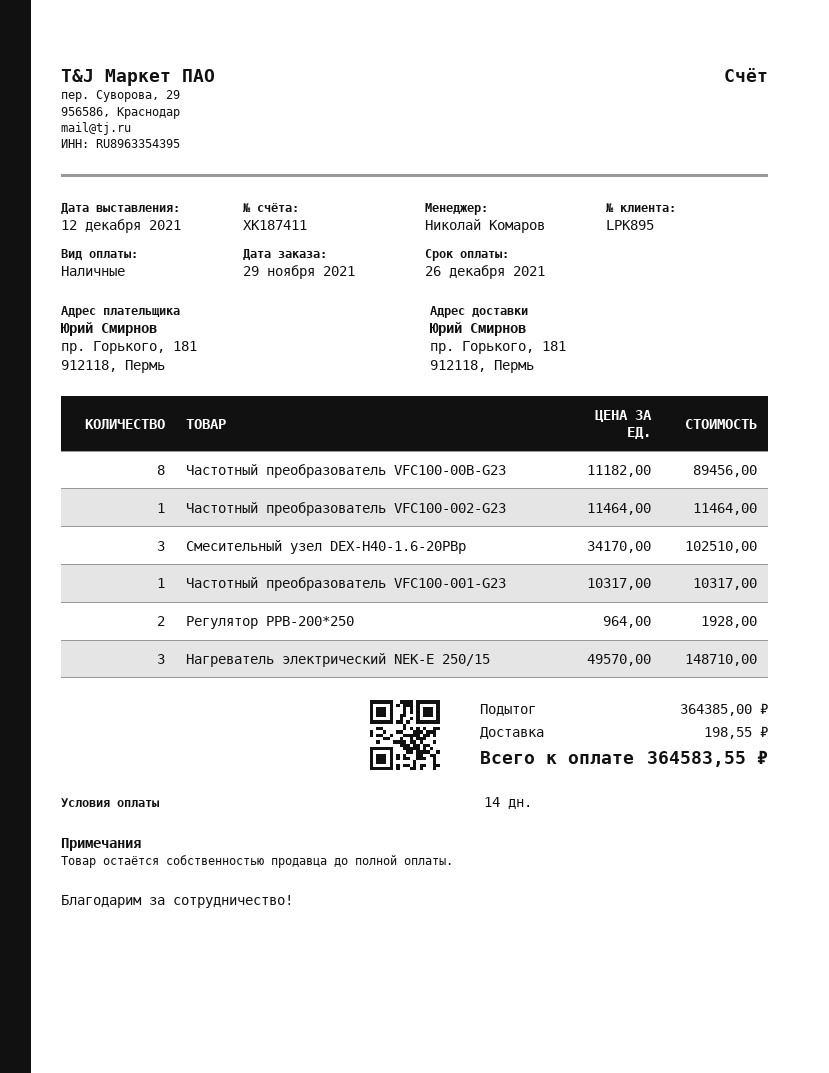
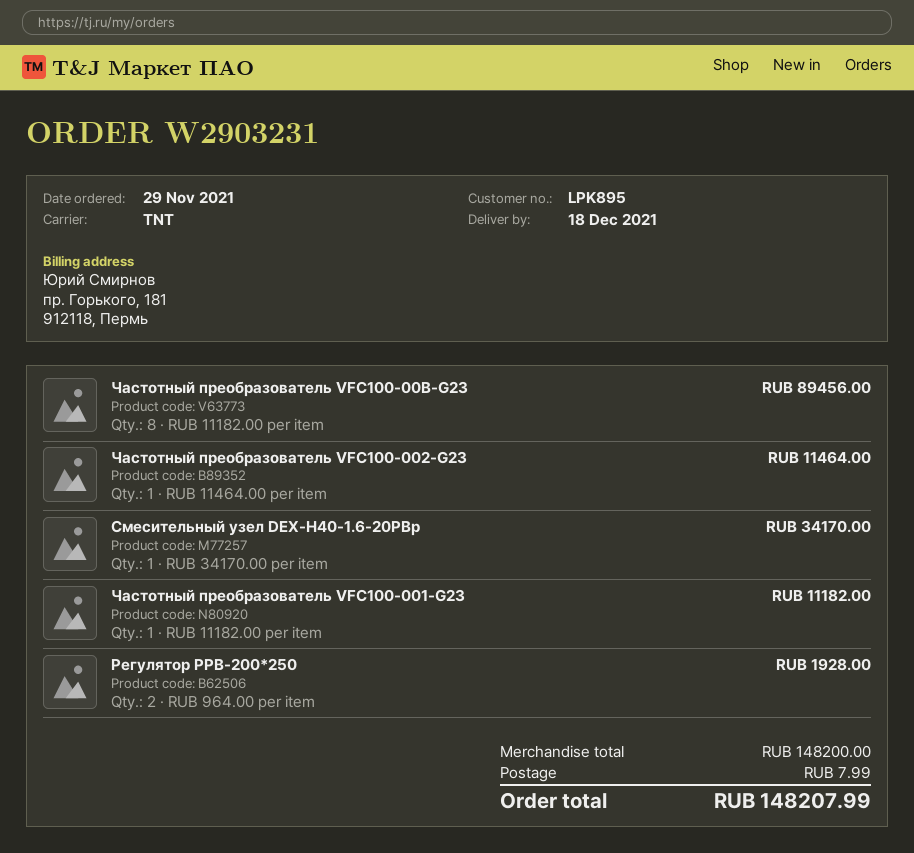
Смесительный узел DEX-H40-1.6-20PBp: 3 x 34170.00 = 102510.00 -> 1 x 34170.00 = 34170.00
Частотный преобразователь VFC100-001-G23: 1 x 10317.00 = 10317.00 -> 1 x 11182.00 = 11182.00
Нагреватель электрический NEK-E 250/15: 3 x 49570.00 = 148710.00 -> none
subtotal: 364385.00 -> 148200.00
shipping: 198.55 -> 7.99
total: 364583.55 -> 148207.99

